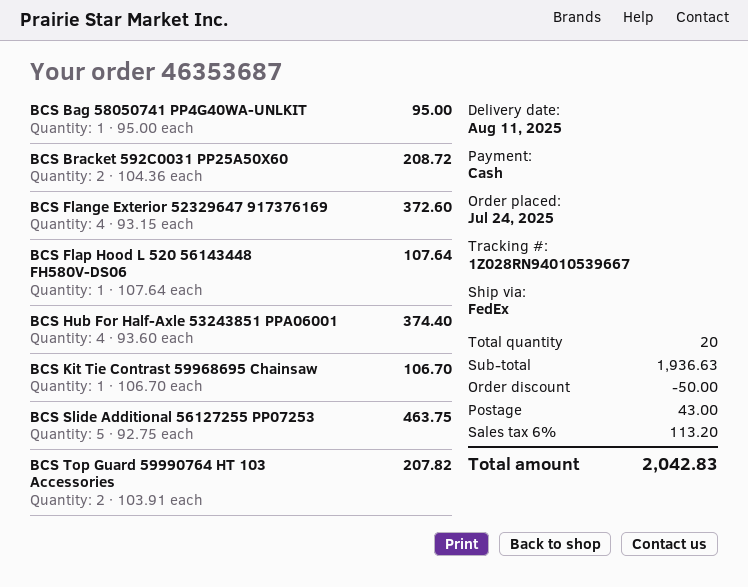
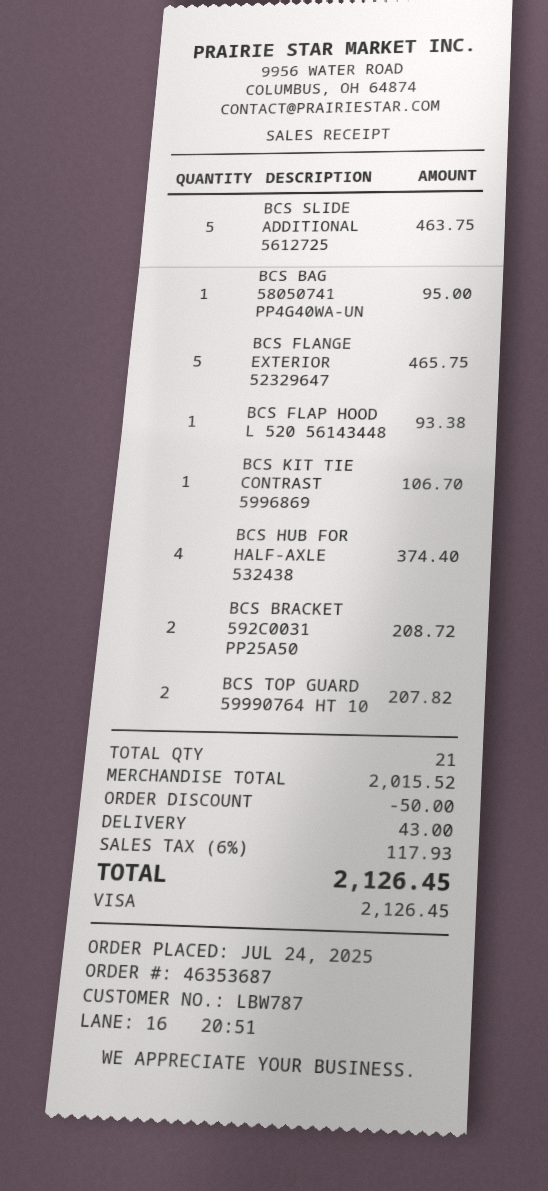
payment method: cash -> Visa
BCS Flange Exterior 52329647 917376169: 4 for 372.60 -> 5 for 465.75
BCS Flap Hood L 520 56143448 FH580V-DS06: 1 for 107.64 -> 1 for 93.38
total quantity: 20 -> 21
subtotal: 1936.63 -> 2015.52
tax: 6% = 113.20 -> 6% = 117.93
total: 2042.83 -> 2126.45

